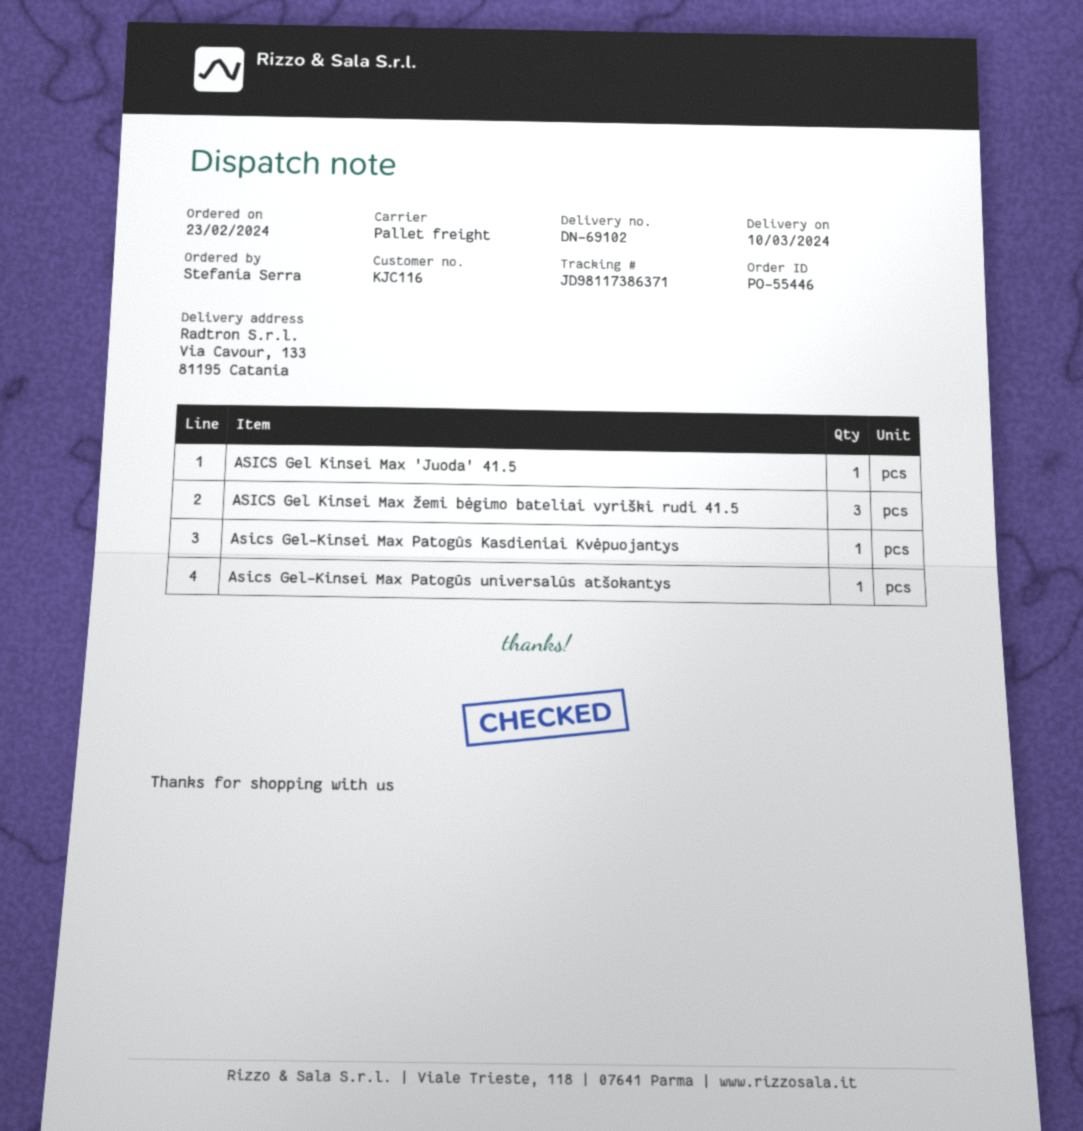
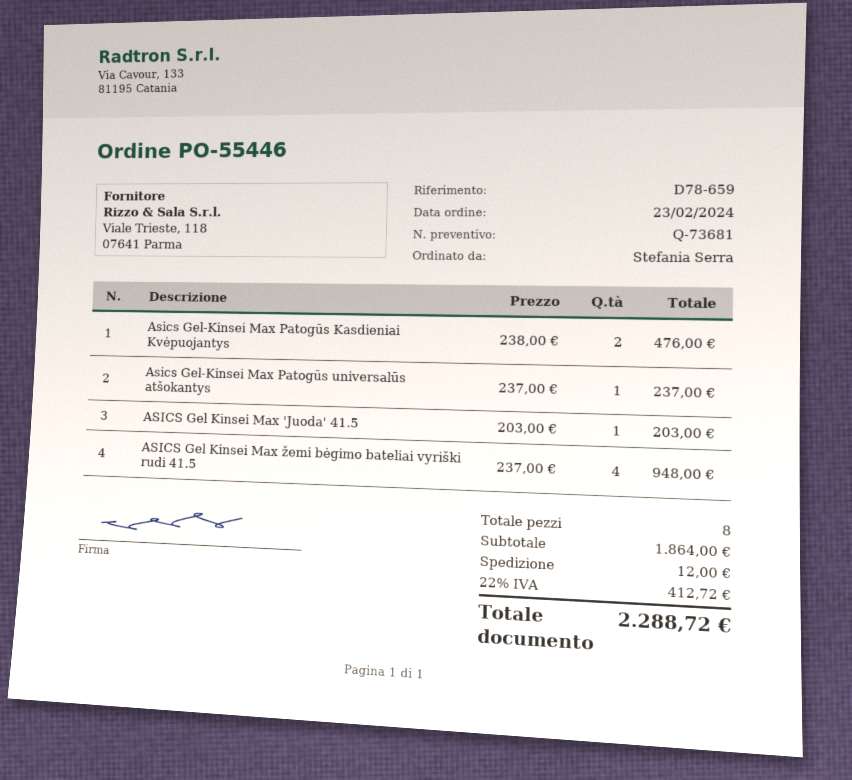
ASICS Gel Kinsei Max žemi bėgimo bateliai vyriški rudi 41.5: 3 -> 4
Asics Gel-Kinsei Max Patogūs Kasdieniai Kvėpuojantys: 1 -> 2

